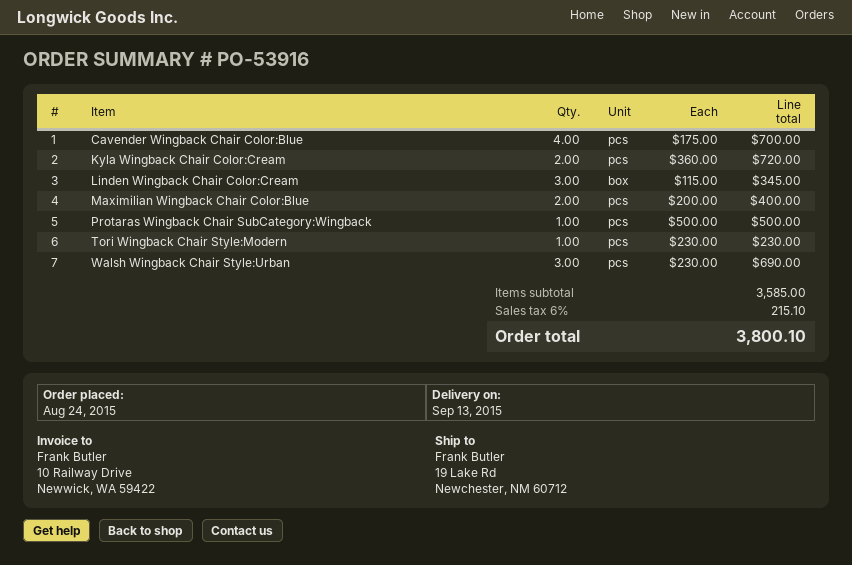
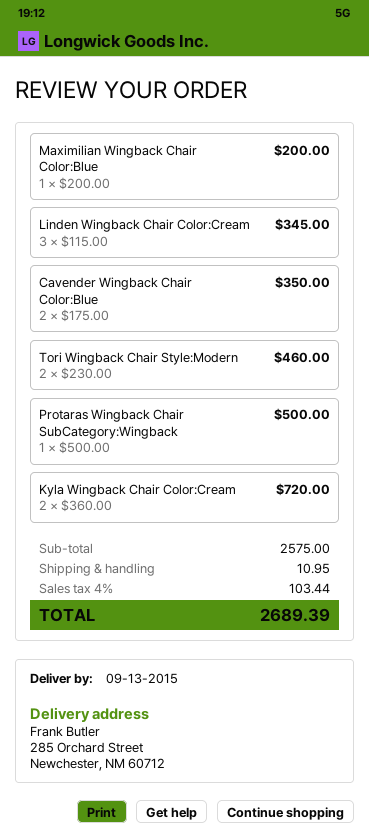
ship to: 19 Lake Rd, Newchester, NM 60712 -> 285 Orchard Street, Newchester, NM 60712
Cavender Wingback Chair Color:Blue: 4 x 175.00 = 700.00 -> 2 x 175.00 = 350.00
Maximilian Wingback Chair Color:Blue: 2 x 200.00 = 400.00 -> 1 x 200.00 = 200.00
Tori Wingback Chair Style:Modern: 1 x 230.00 = 230.00 -> 2 x 230.00 = 460.00
Walsh Wingback Chair Style:Urban: 3 x 230.00 = 690.00 -> none
subtotal: 3585.00 -> 2575.00
shipping: none -> 10.95
tax: 6% = 215.10 -> 4% = 103.44
total: 3800.10 -> 2689.39

